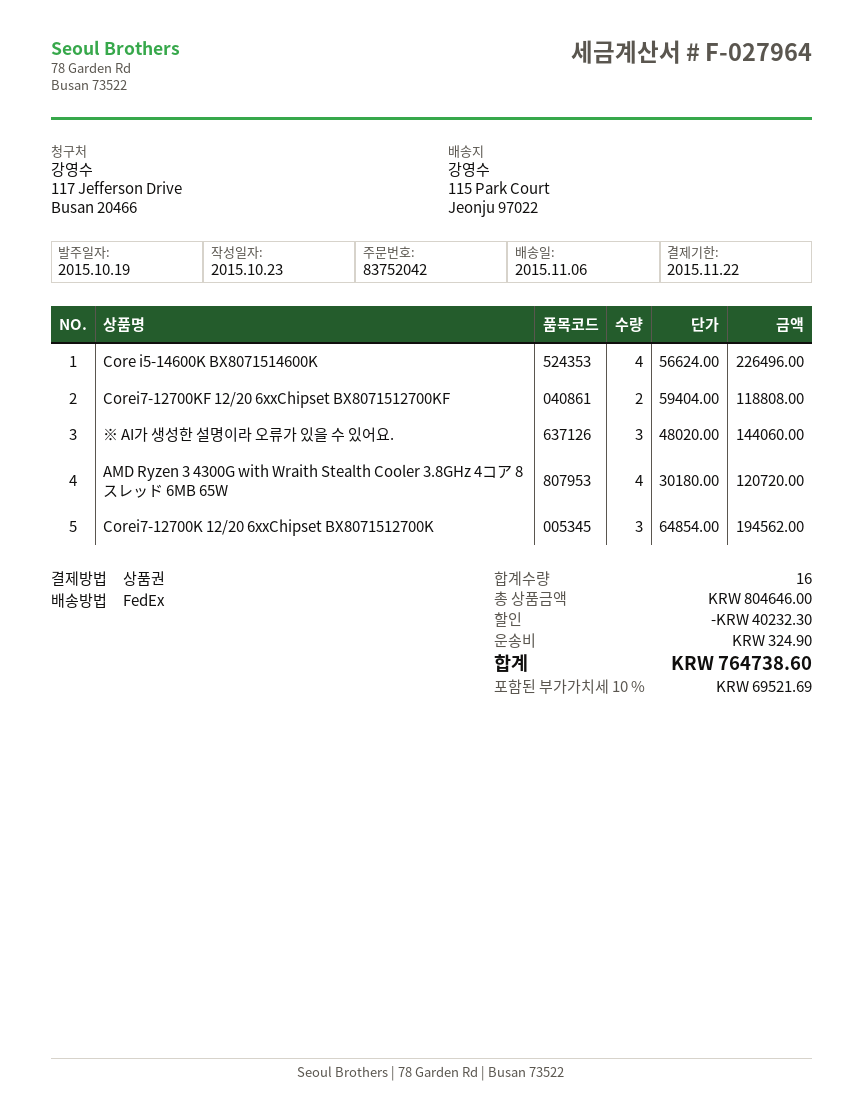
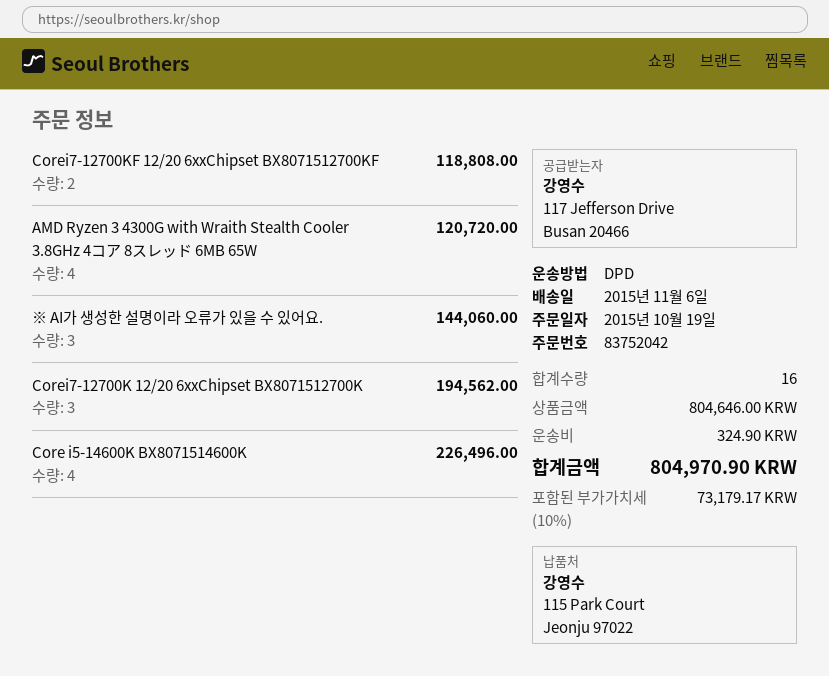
shipping method: FedEx -> DPD
discount: 40232.30 -> none
tax: 10% = 69521.69 -> 10% = 73179.17
total: 764738.60 -> 804970.90

